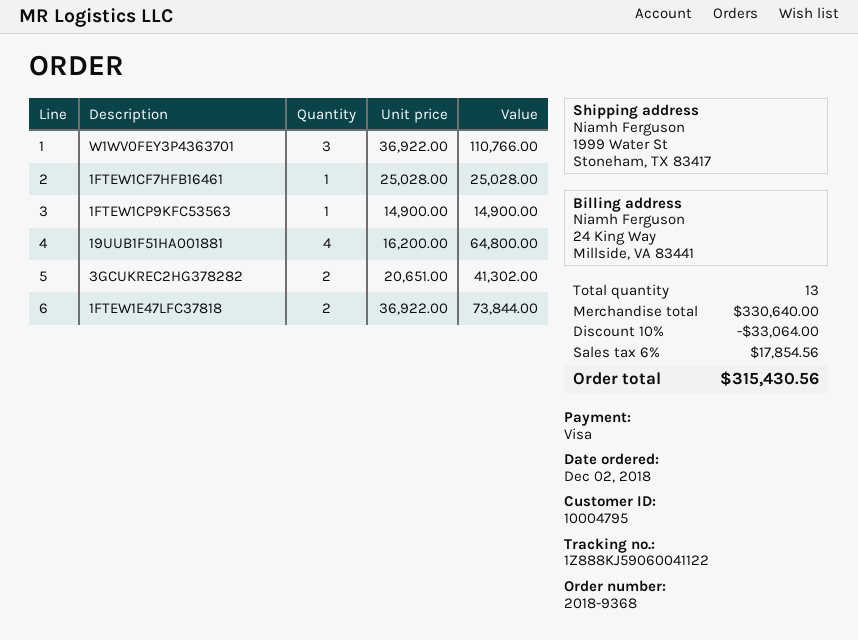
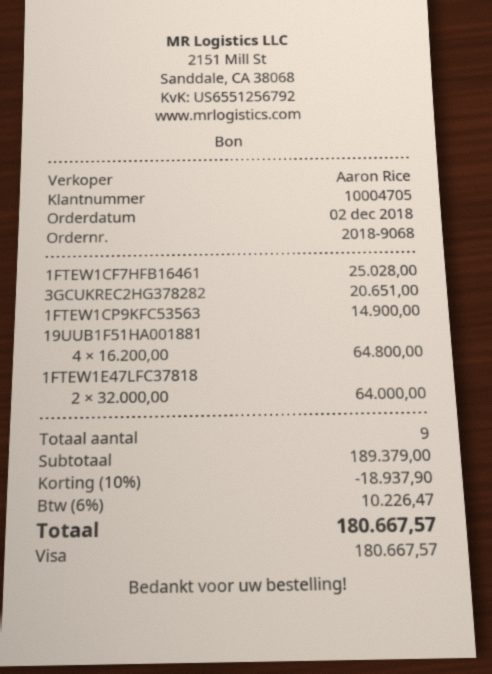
order number: 2018-9368 -> 2018-9068
customer number: 10004795 -> 10004705
W1WV0FEY3P4363701: 3 x 36922.00 = 110766.00 -> none
3GCUKREC2HG378282: 2 x 20651.00 = 41302.00 -> 1 x 20651.00 = 20651.00
1FTEW1E47LFC37818: 2 x 36922.00 = 73844.00 -> 2 x 32000.00 = 64000.00
total quantity: 13 -> 9
subtotal: 330640.00 -> 189379.00
discount: 10% = 33064.00 -> 10% = 18937.90
tax: 6% = 17854.56 -> 6% = 10226.47
total: 315430.56 -> 180667.57

